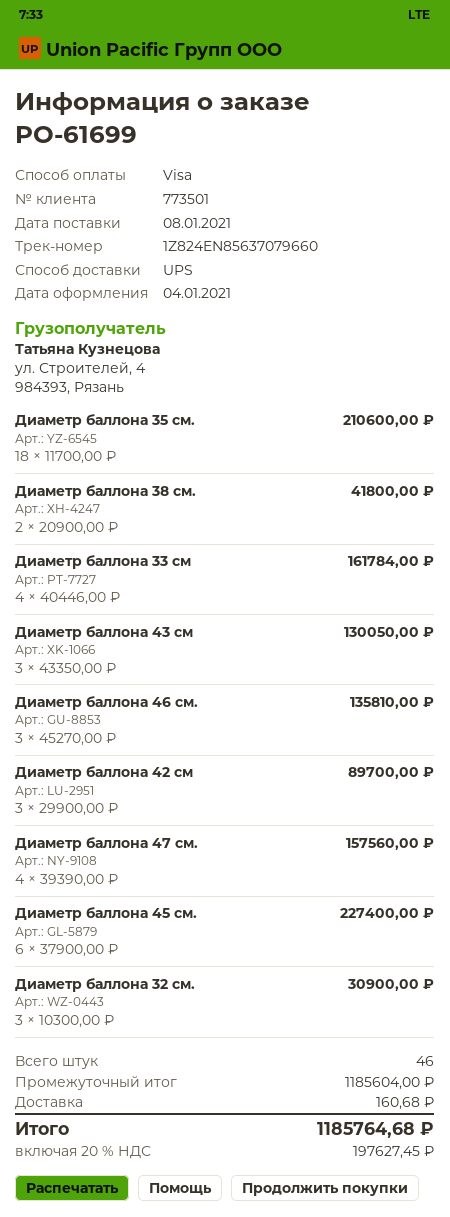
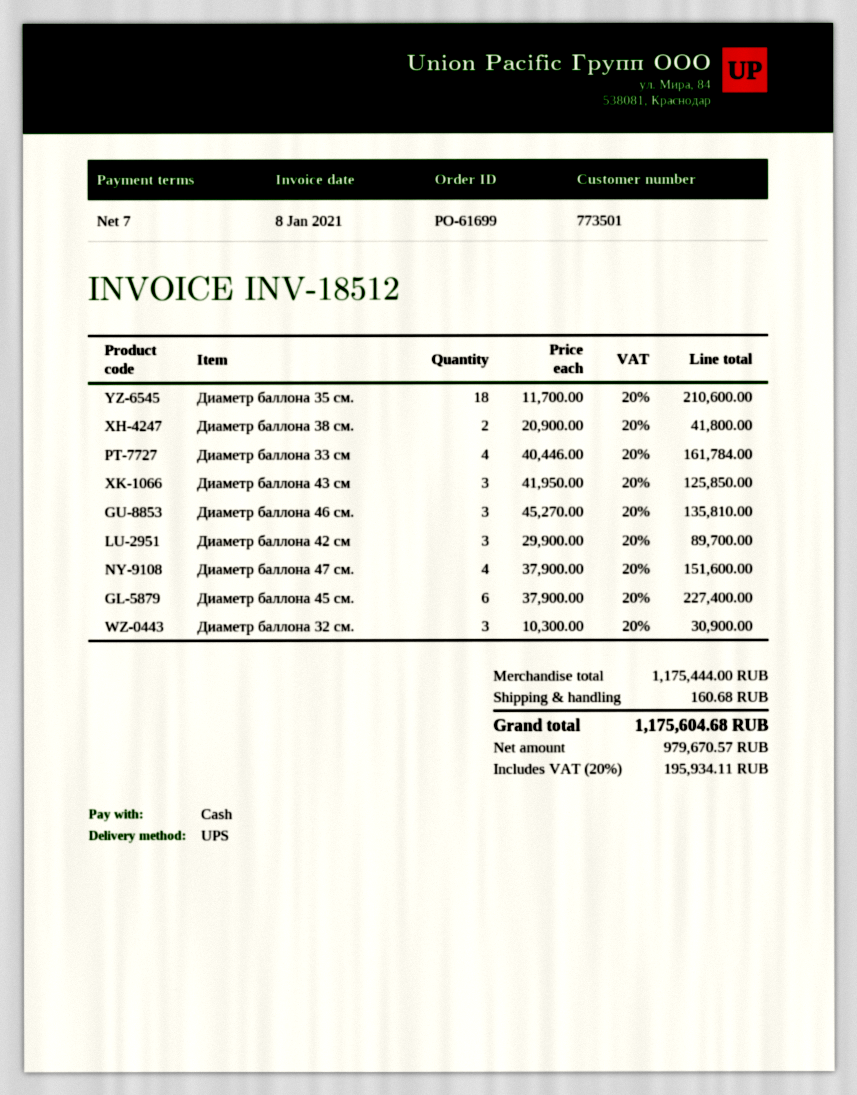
payment method: Visa -> cash
Диаметр баллона 43 см: 3 x 43350.00 = 130050.00 -> 3 x 41950.00 = 125850.00
Диаметр баллона 47 см.: 4 x 39390.00 = 157560.00 -> 4 x 37900.00 = 151600.00
subtotal: 1185604.00 -> 1175444.00
tax: 20% = 197627.45 -> 20% = 195934.11
total: 1185764.68 -> 1175604.68

